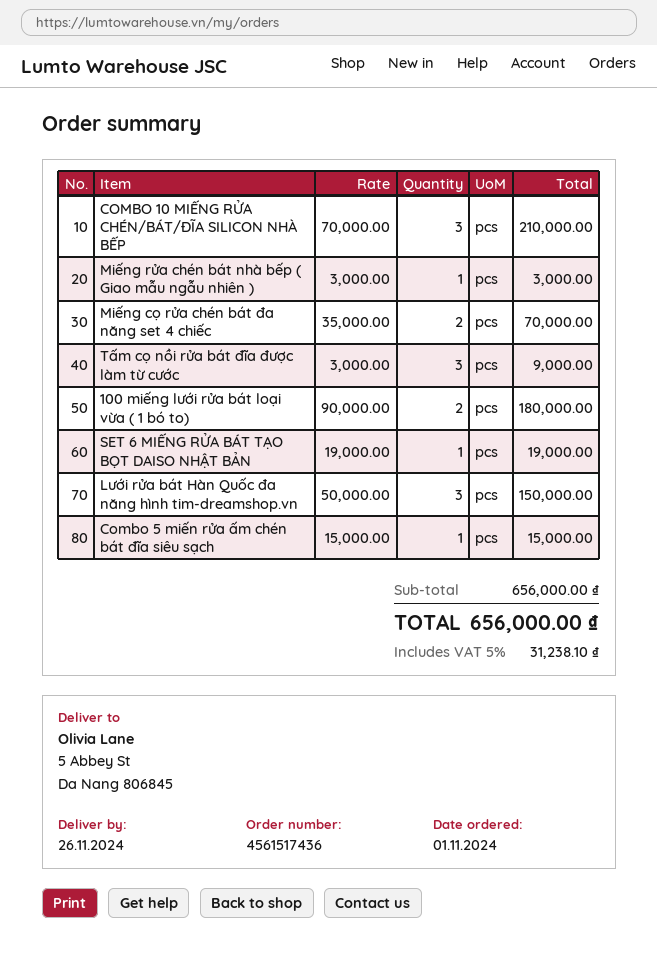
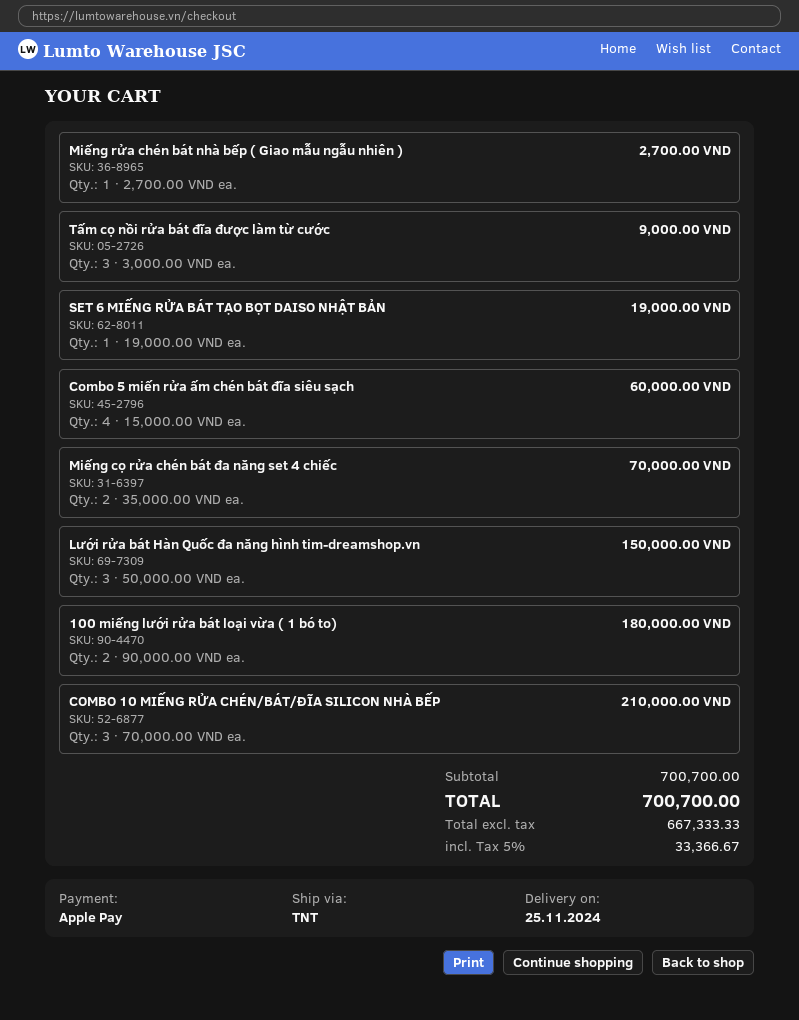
delivery date: 2024-11-26 -> 2024-11-25
Miếng rửa chén bát nhà bếp ( Giao mẫu ngẫu nhiên ): 1 x 3000.00 = 3000.00 -> 1 x 2700.00 = 2700.00
Combo 5 miến rửa ấm chén bát đĩa siêu sạch: 1 x 15000.00 = 15000.00 -> 4 x 15000.00 = 60000.00
subtotal: 656000.00 -> 700700.00
tax: 5% = 31238.10 -> 5% = 33366.67
total: 656000.00 -> 700700.00

